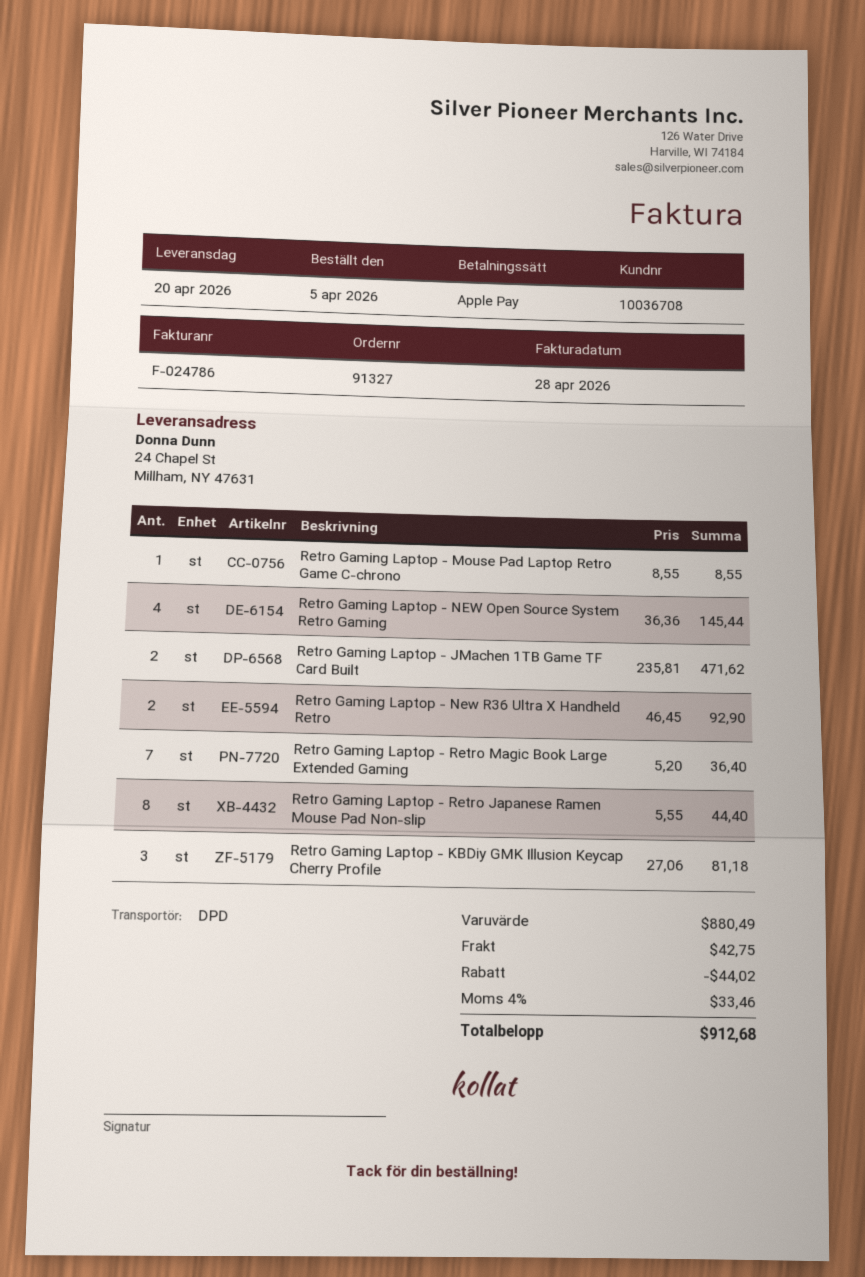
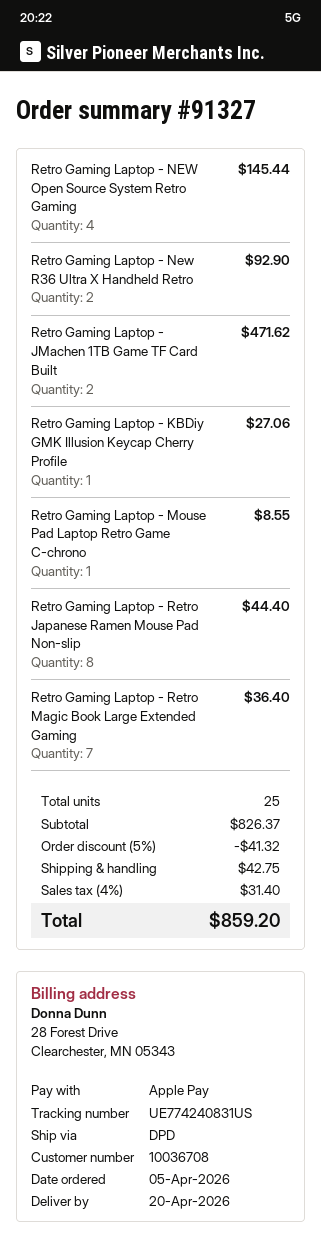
Retro Gaming Laptop - KBDiy GMK Illusion Keycap Cherry Profile: 3 for 81.18 -> 1 for 27.06
subtotal: 880.49 -> 826.37
discount: 44.02 -> 41.32
tax: 4% = 33.46 -> 4% = 31.40
total: 912.68 -> 859.20

